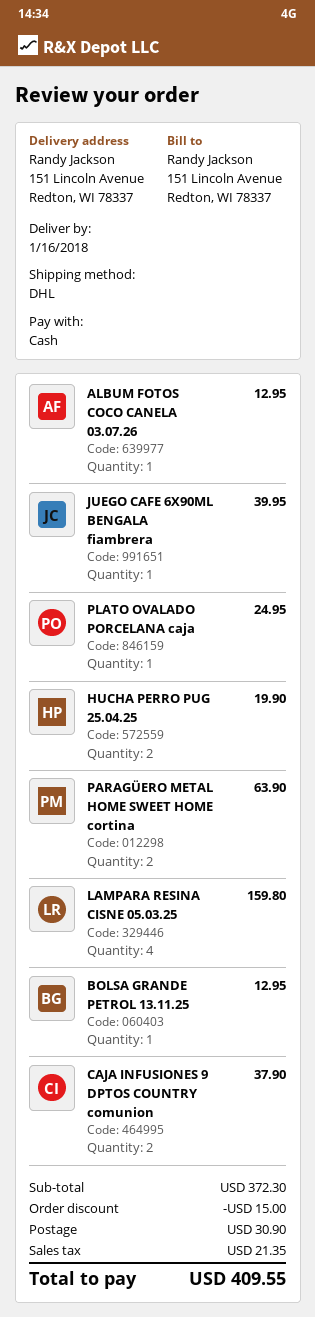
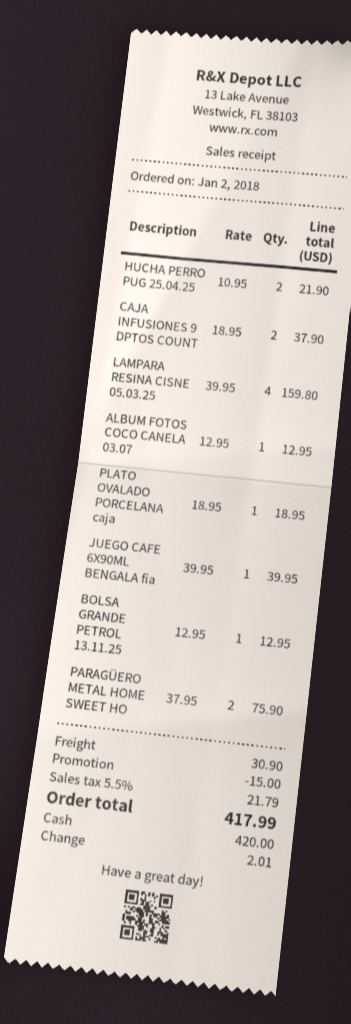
PLATO OVALADO PORCELANA caja: 1 for 24.95 -> 1 for 18.95
HUCHA PERRO PUG 25.04.25: 2 for 19.90 -> 2 for 21.90
PARAGÜERO METAL HOME SWEET HOME cortina: 2 for 63.90 -> 2 for 75.90
tax: 21.35 -> 21.79
total: 409.55 -> 417.99

